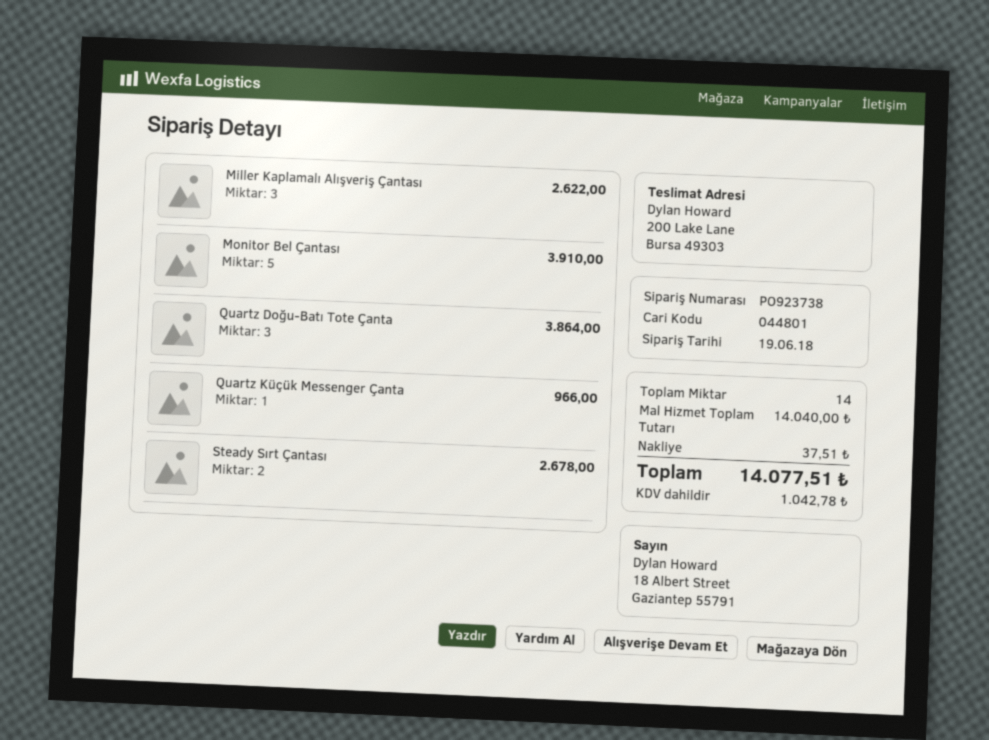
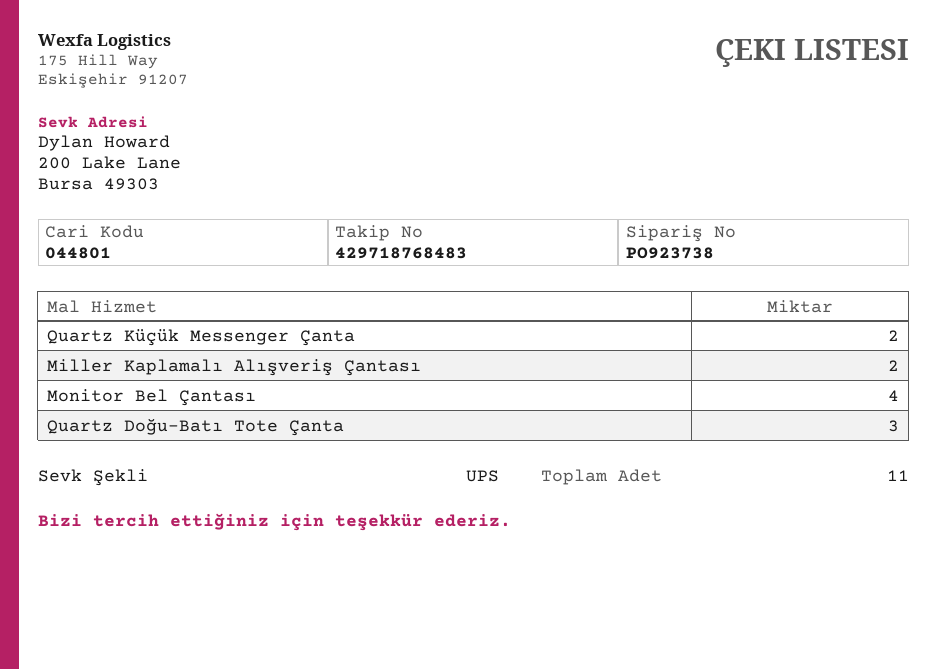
Miller Kaplamalı Alışveriş Çantası: 3 -> 2
Monitor Bel Çantası: 5 -> 4
Quartz Küçük Messenger Çanta: 1 -> 2
Steady Sırt Çantası: 2 -> none
total quantity: 14 -> 11

